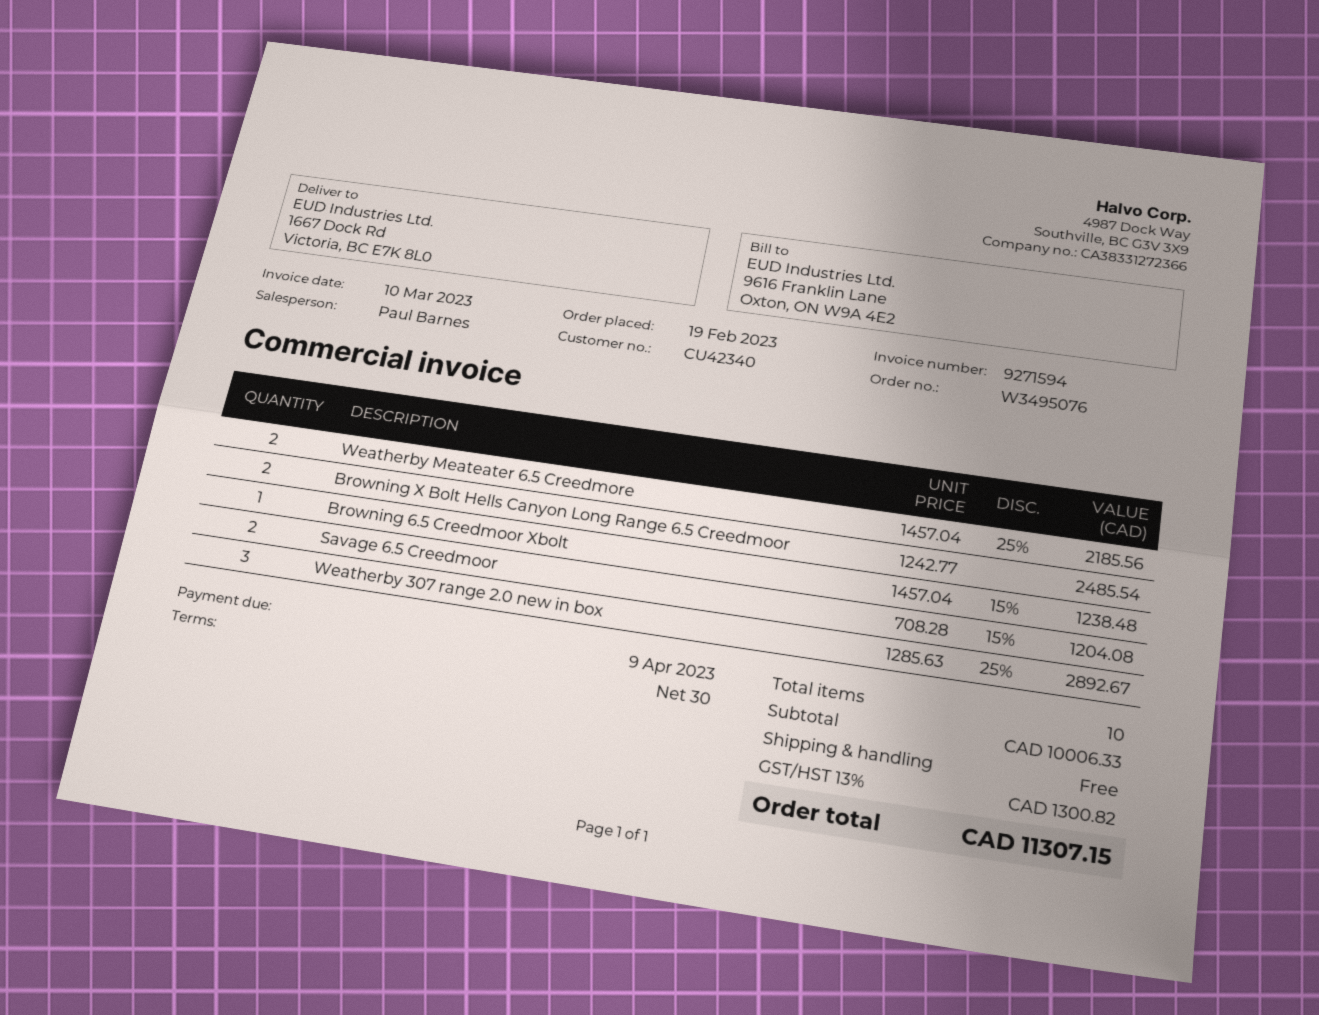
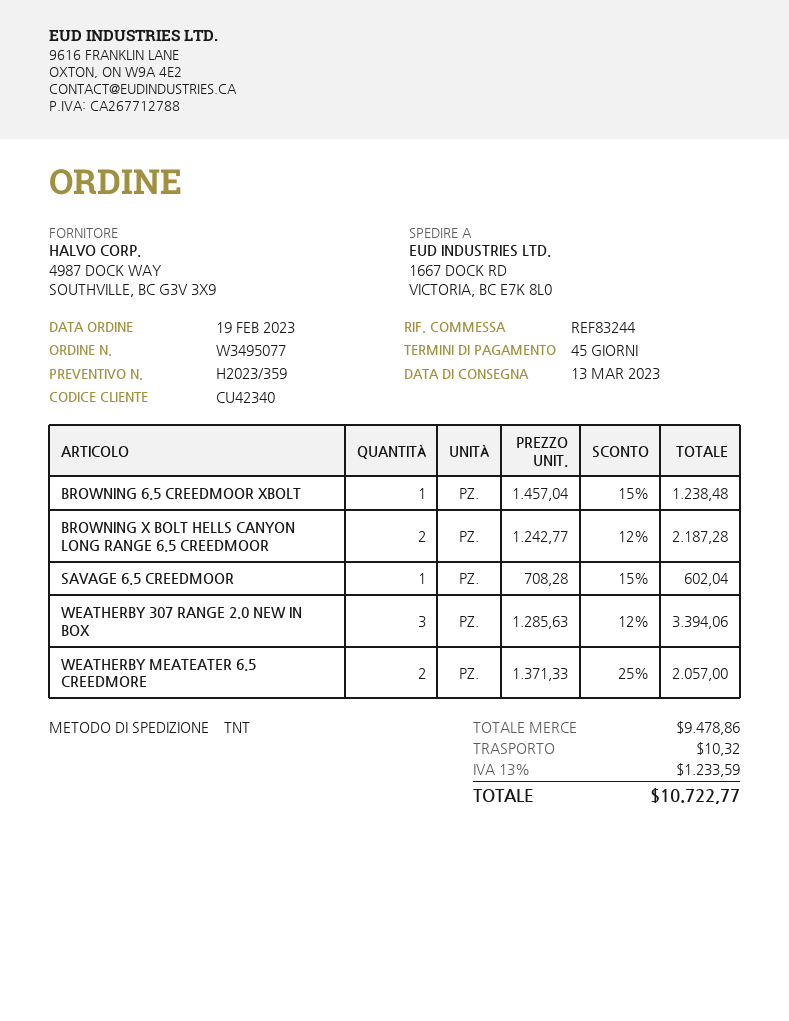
order number: W3495076 -> W3495077
payment terms: 30 days -> 45 days
Weatherby Meateater 6.5 Creedmore: 2 x 1457.04 - 25% = 2185.56 -> 2 x 1371.33 - 25% = 2057.00
Browning X Bolt Hells Canyon Long Range 6.5 Creedmoor: 2 x 1242.77 = 2485.54 -> 2 x 1242.77 - 12% = 2187.28
Savage 6.5 Creedmoor: 2 x 708.28 - 15% = 1204.08 -> 1 x 708.28 - 15% = 602.04
Weatherby 307 range 2.0 new in box: 3 x 1285.63 - 25% = 2892.67 -> 3 x 1285.63 - 12% = 3394.06
subtotal: 10006.33 -> 9478.86
shipping: 0.00 -> 10.32
tax: 13% = 1300.82 -> 13% = 1233.59
total: 11307.15 -> 10722.77

